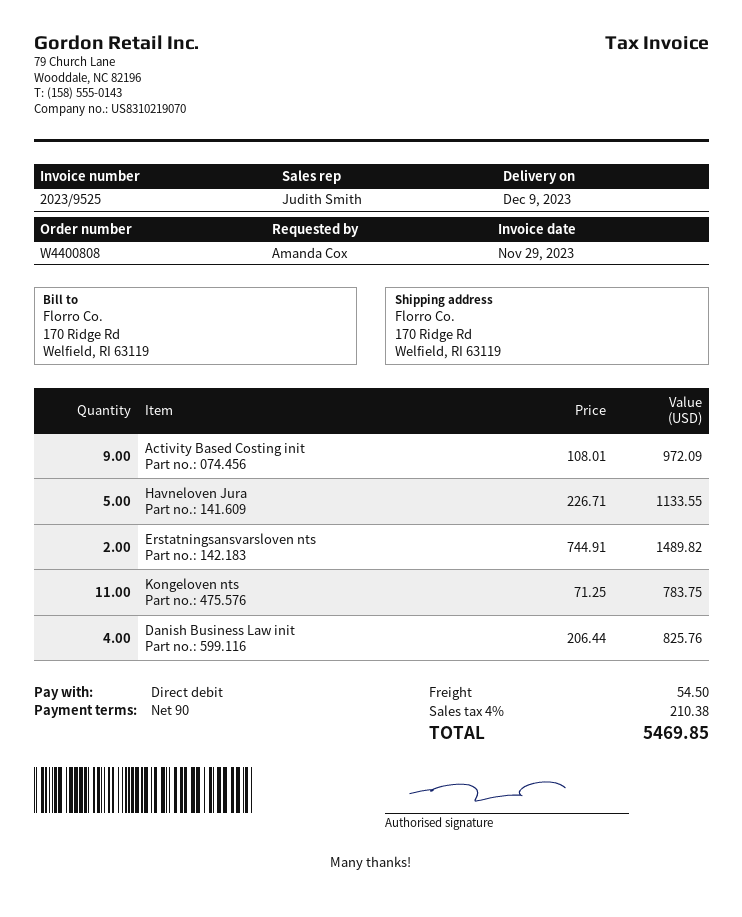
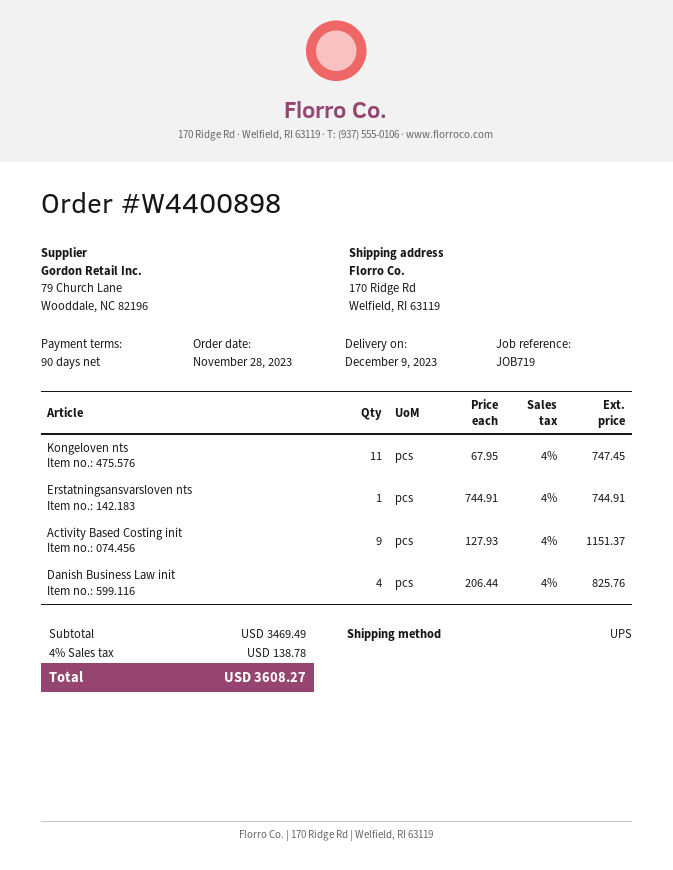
order number: W4400808 -> W4400898
Activity Based Costing init: 9 x 108.01 = 972.09 -> 9 x 127.93 = 1151.37
Havneloven Jura: 5 x 226.71 = 1133.55 -> none
Erstatningsansvarsloven nts: 2 x 744.91 = 1489.82 -> 1 x 744.91 = 744.91
Kongeloven nts: 11 x 71.25 = 783.75 -> 11 x 67.95 = 747.45
shipping: 54.50 -> none
tax: 4% = 210.38 -> 4% = 138.78
total: 5469.85 -> 3608.27

